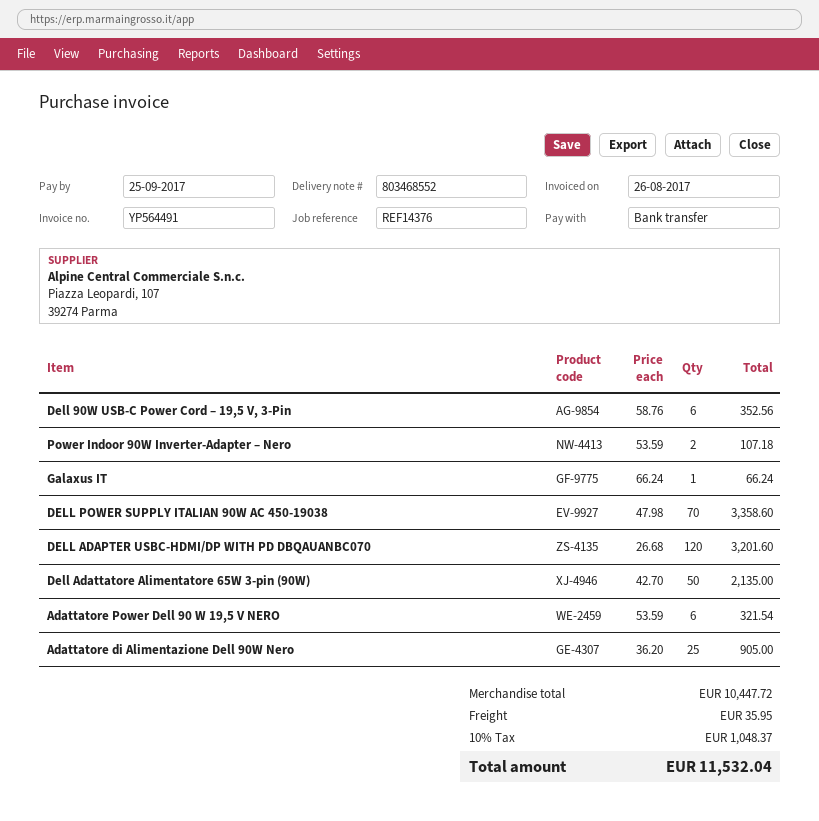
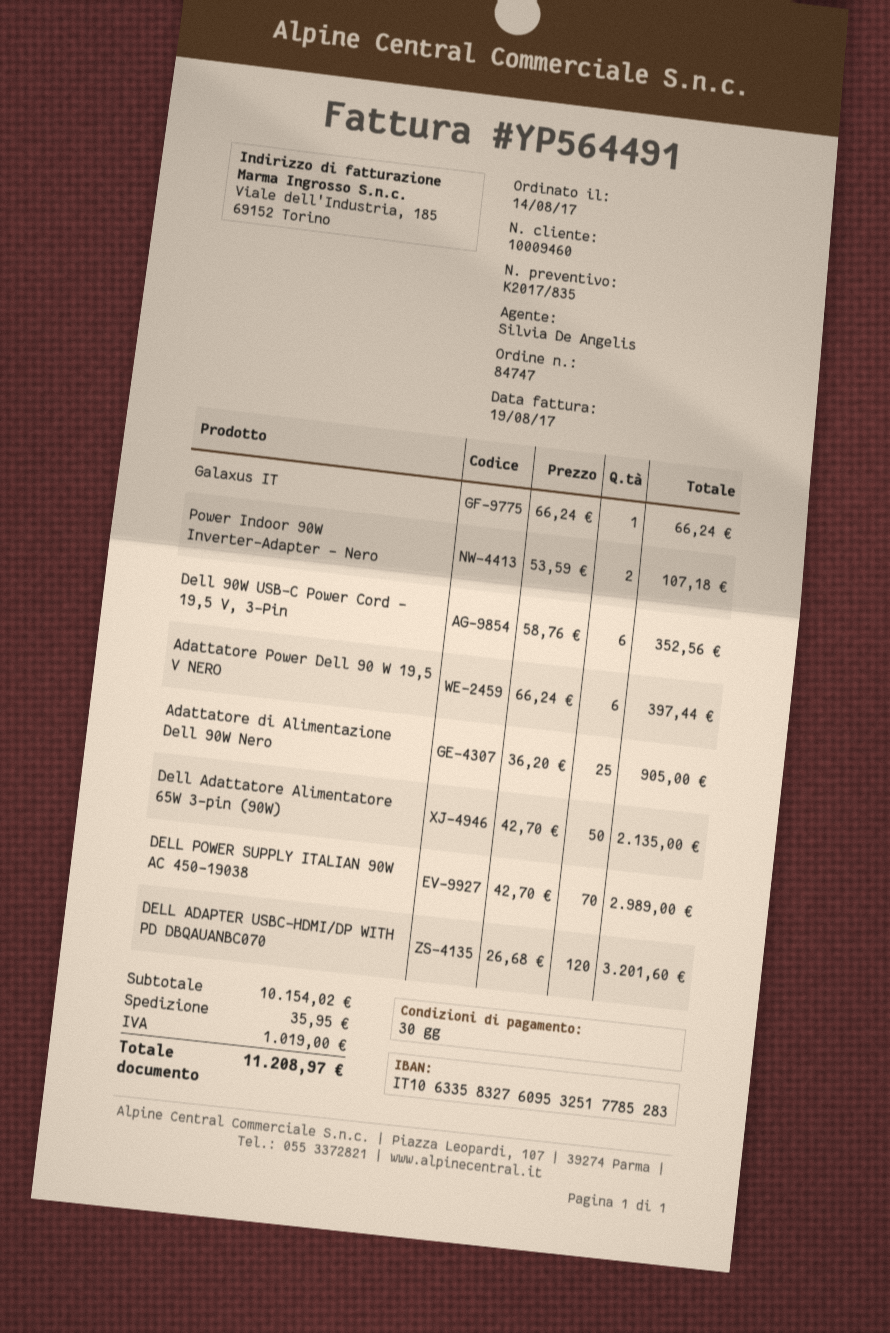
invoice date: 2017-08-26 -> 2017-08-19
DELL POWER SUPPLY ITALIAN 90W AC 450-19038: 70 x 47.98 = 3358.60 -> 70 x 42.70 = 2989.00
Adattatore Power Dell 90 W 19,5 V NERO: 6 x 53.59 = 321.54 -> 6 x 66.24 = 397.44
subtotal: 10447.72 -> 10154.02
tax: 1048.37 -> 1019.00
total: 11532.04 -> 11208.97

